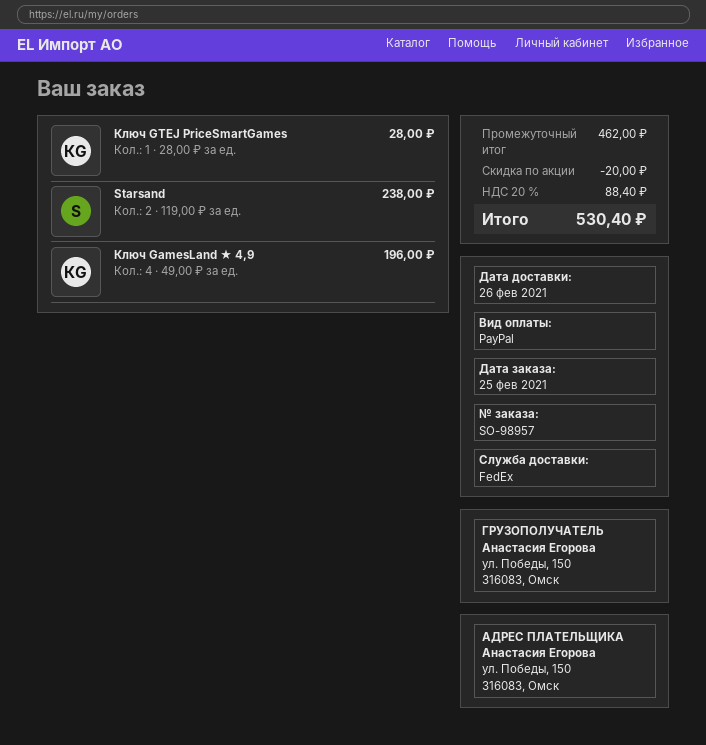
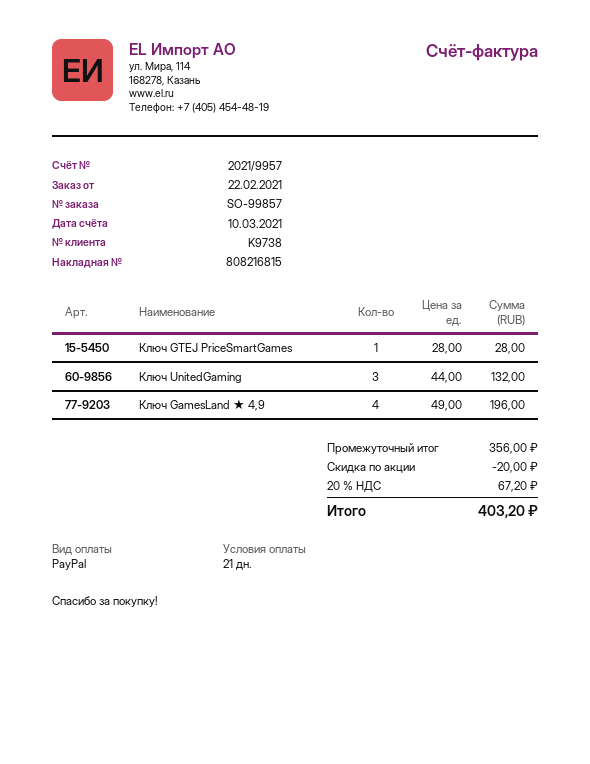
order number: SO-98957 -> SO-99857
order date: 2021-02-25 -> 2021-02-22
Starsand: 2 x 119.00 = 238.00 -> none
Ключ UnitedGaming: none -> 3 x 44.00 = 132.00
subtotal: 462.00 -> 356.00
tax: 20% = 88.40 -> 20% = 67.20
total: 530.40 -> 403.20

